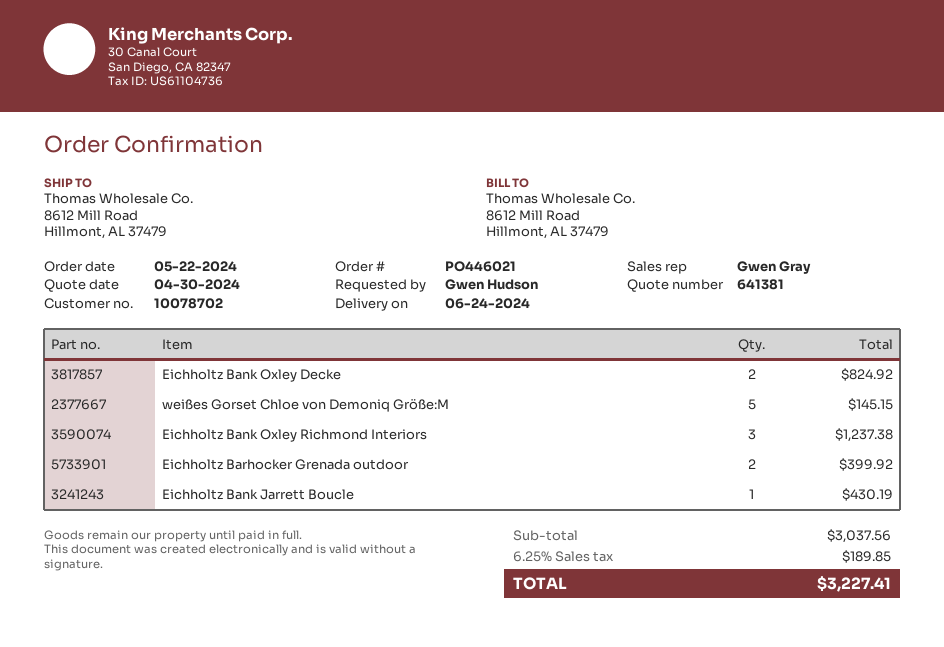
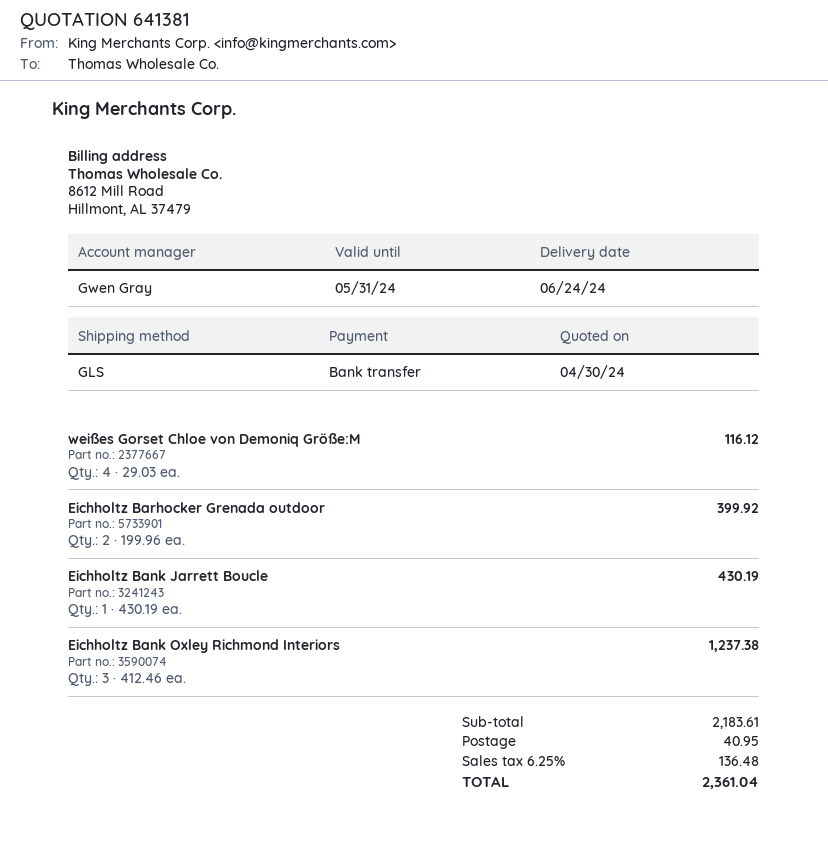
Eichholtz Bank Oxley Decke: 2 for 824.92 -> none
weißes Gorset Chloe von Demoniq Größe:M: 5 for 145.15 -> 4 for 116.12
subtotal: 3037.56 -> 2183.61
shipping: none -> 40.95
tax: 6.25% = 189.85 -> 6.25% = 136.48
total: 3227.41 -> 2361.04

